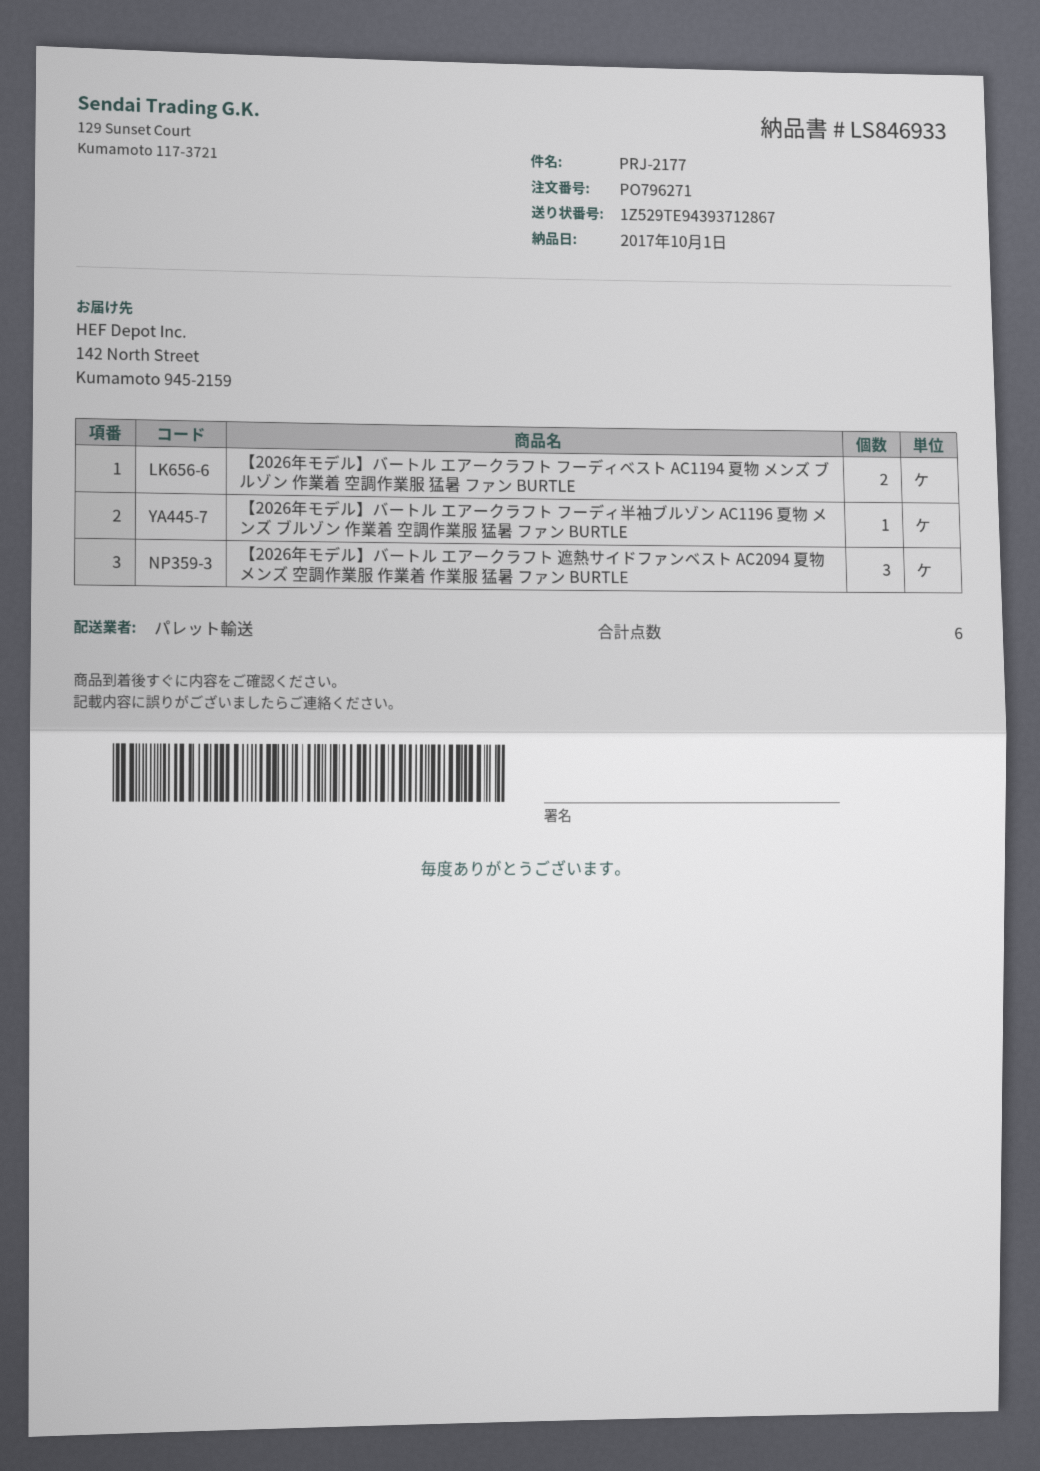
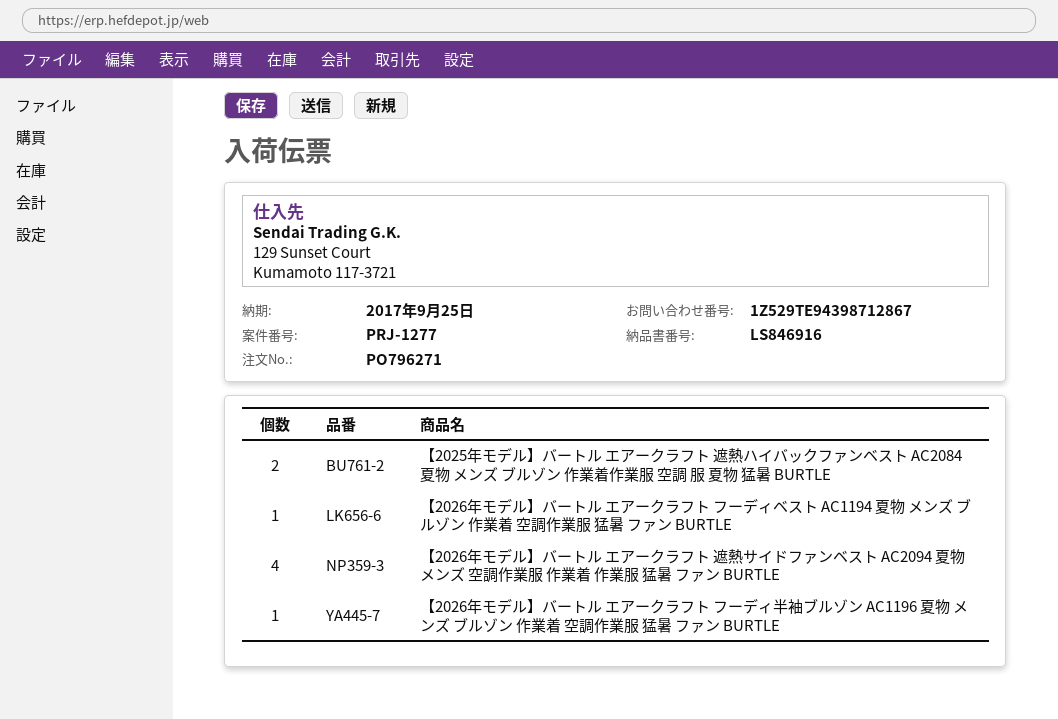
delivery note number: LS846933 -> LS846916
delivery date: 2017-10-01 -> 2017-09-25
reference: PRJ-2177 -> PRJ-1277
tracking number: 1Z529TE94393712867 -> 1Z529TE94398712867
【2026年モデル】バートル エアークラフト フーディベスト AC1194 夏物 メンズ ブルゾン 作業着 空調作業服 猛暑 ファン BURTLE: 2 -> 1
【2026年モデル】バートル エアークラフト 遮熱サイドファンベスト AC2094 夏物 メンズ 空調作業服 作業着 作業服 猛暑 ファン BURTLE: 3 -> 4
【2025年モデル】バートル エアークラフト 遮熱ハイバックファンベスト AC2084 夏物 メンズ ブルゾン 作業着作業服 空調 服 夏物 猛暑 BURTLE: none -> 2

